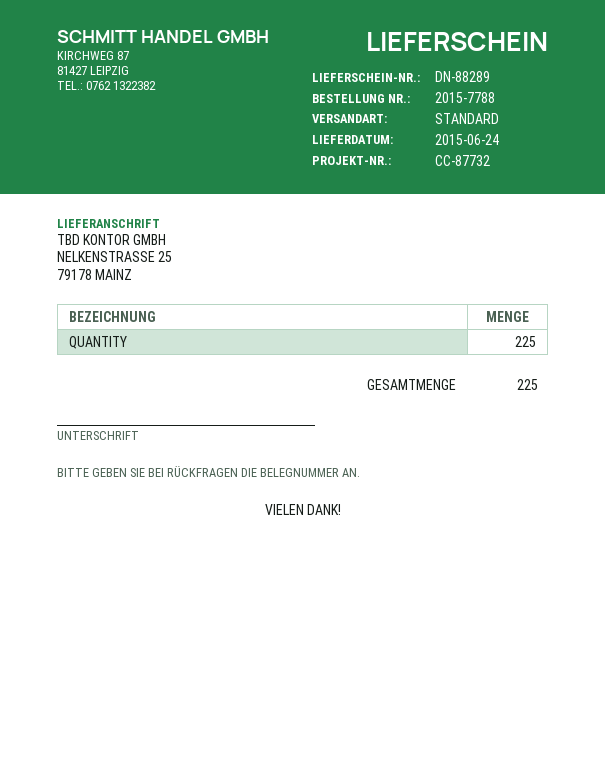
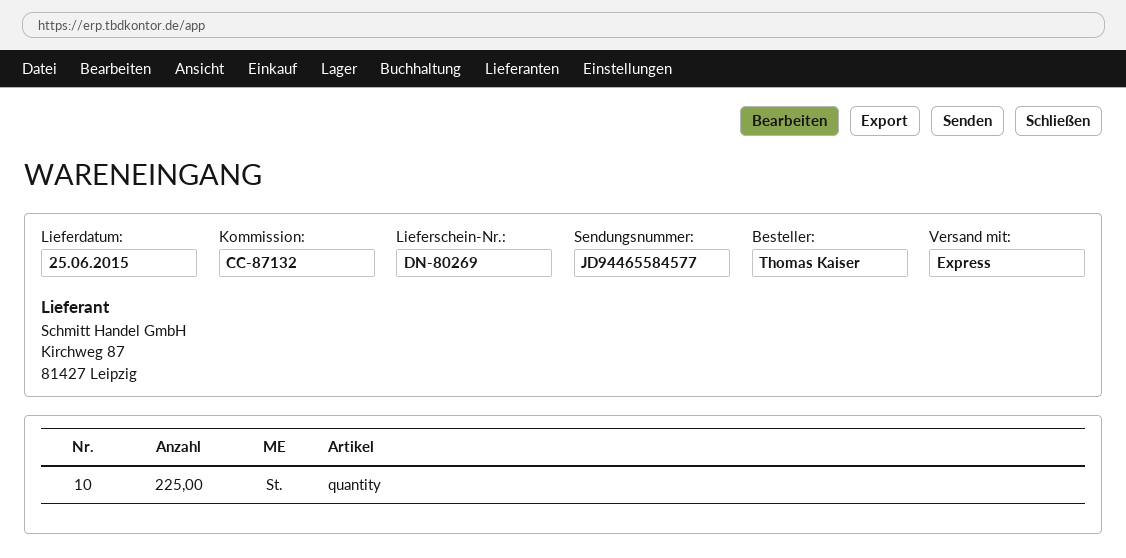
delivery note number: DN-88289 -> DN-80269
delivery date: 2015-06-24 -> 2015-06-25
reference: CC-87732 -> CC-87132
shipping method: standard -> express

